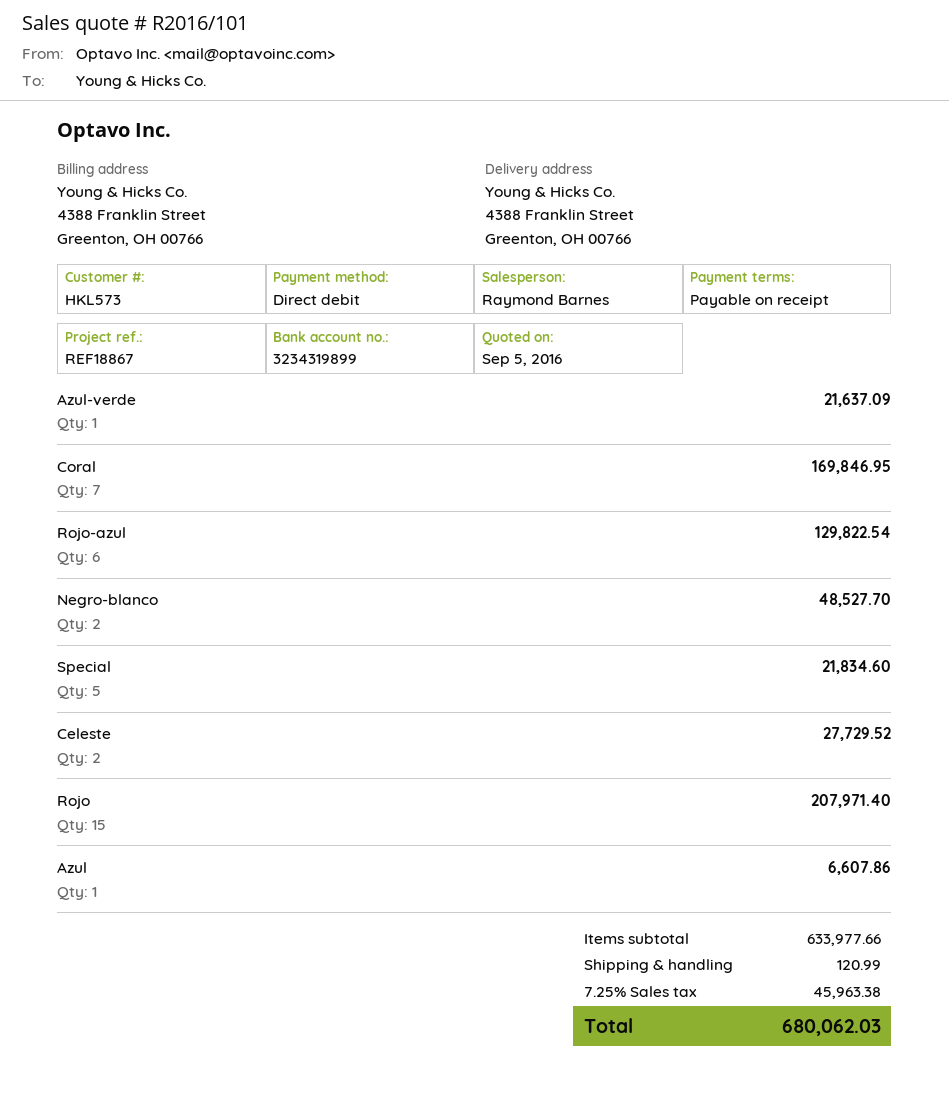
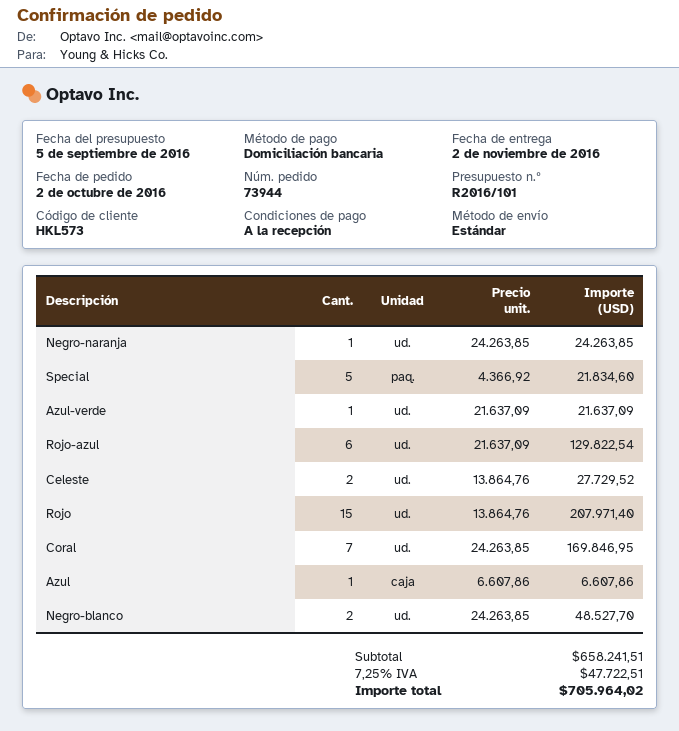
Negro-naranja: none -> 1 for 24263.85
subtotal: 633977.66 -> 658241.51
shipping: 120.99 -> none
tax: 7.25% = 45963.38 -> 7.25% = 47722.51
total: 680062.03 -> 705964.02

